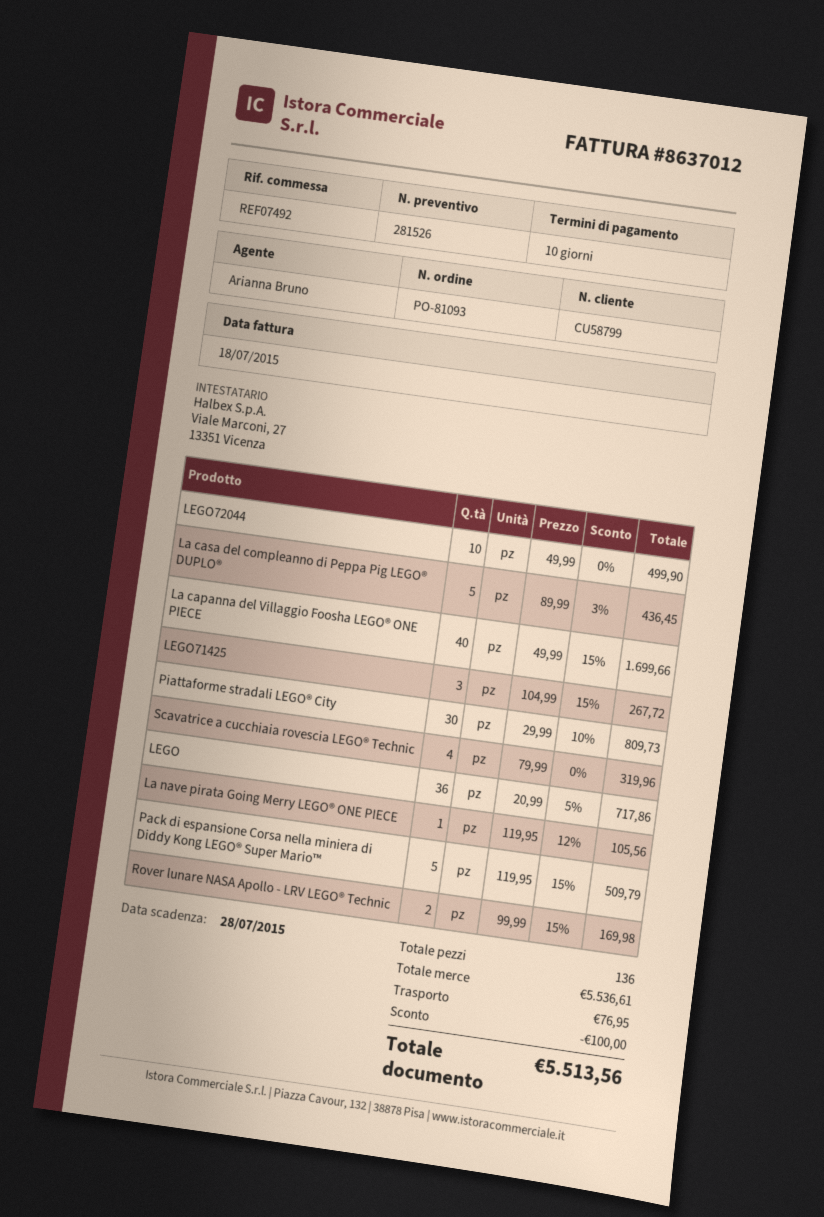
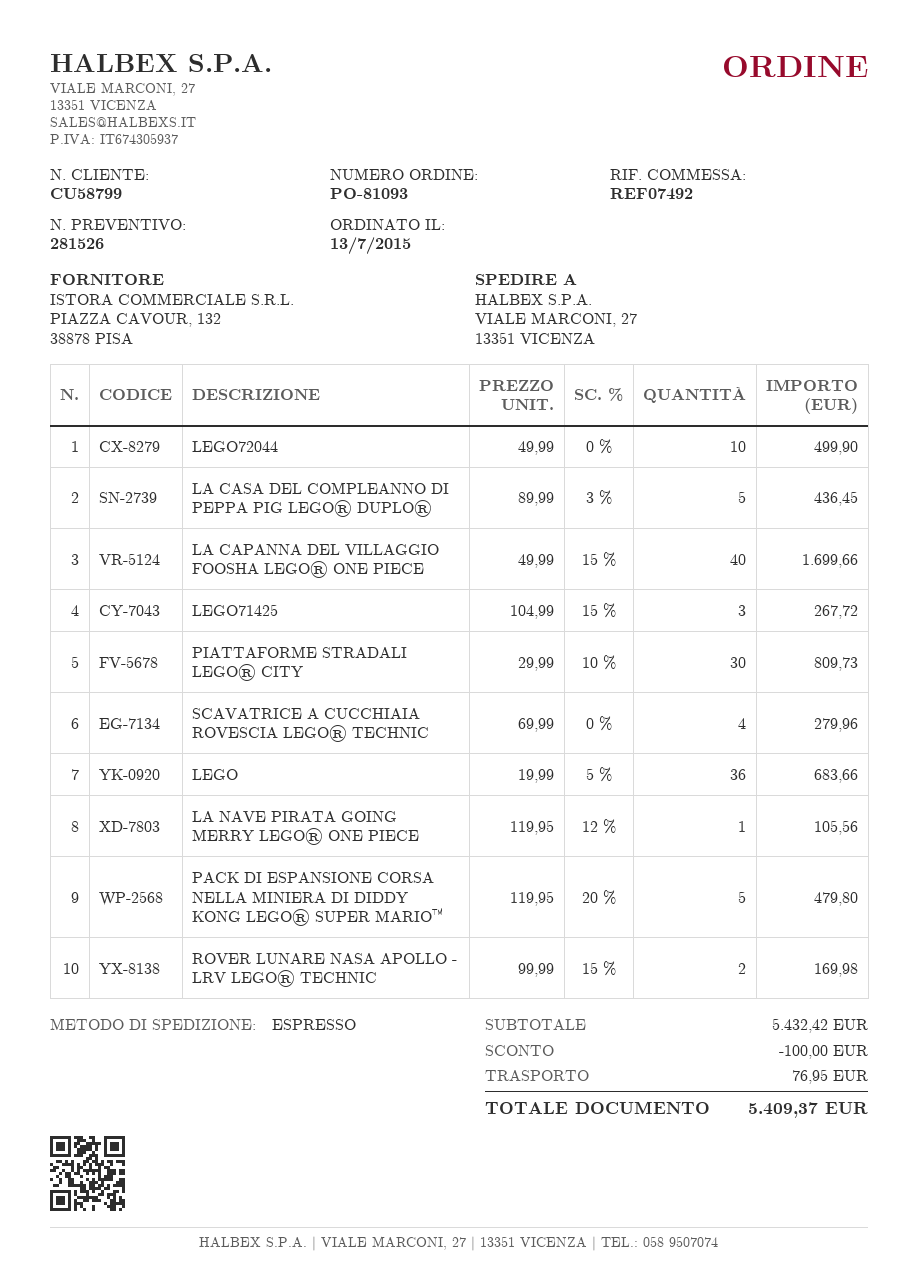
Scavatrice a cucchiaia rovescia LEGO® Technic: 4 x 79.99 = 319.96 -> 4 x 69.99 = 279.96
LEGO: 36 x 20.99 - 5% = 717.86 -> 36 x 19.99 - 5% = 683.66
Pack di espansione Corsa nella miniera di Diddy Kong LEGO® Super Mario™: 5 x 119.95 - 15% = 509.79 -> 5 x 119.95 - 20% = 479.80
subtotal: 5536.61 -> 5432.42
total: 5513.56 -> 5409.37

